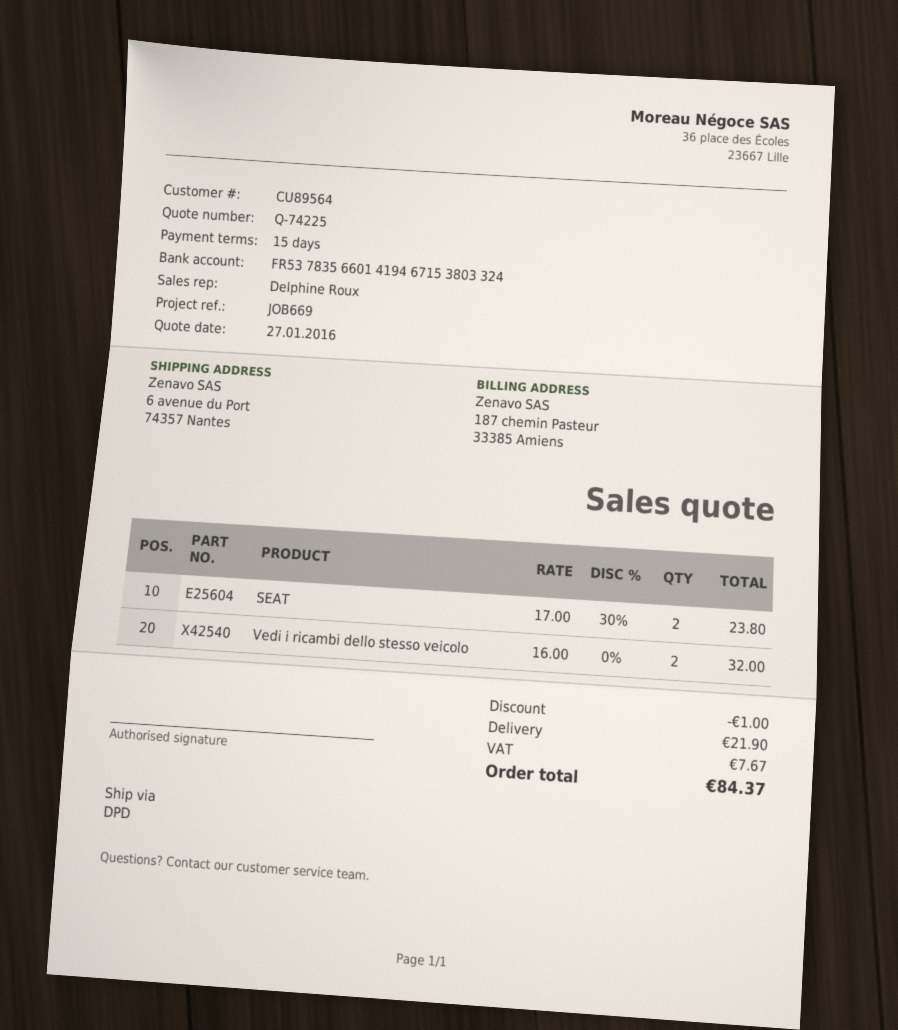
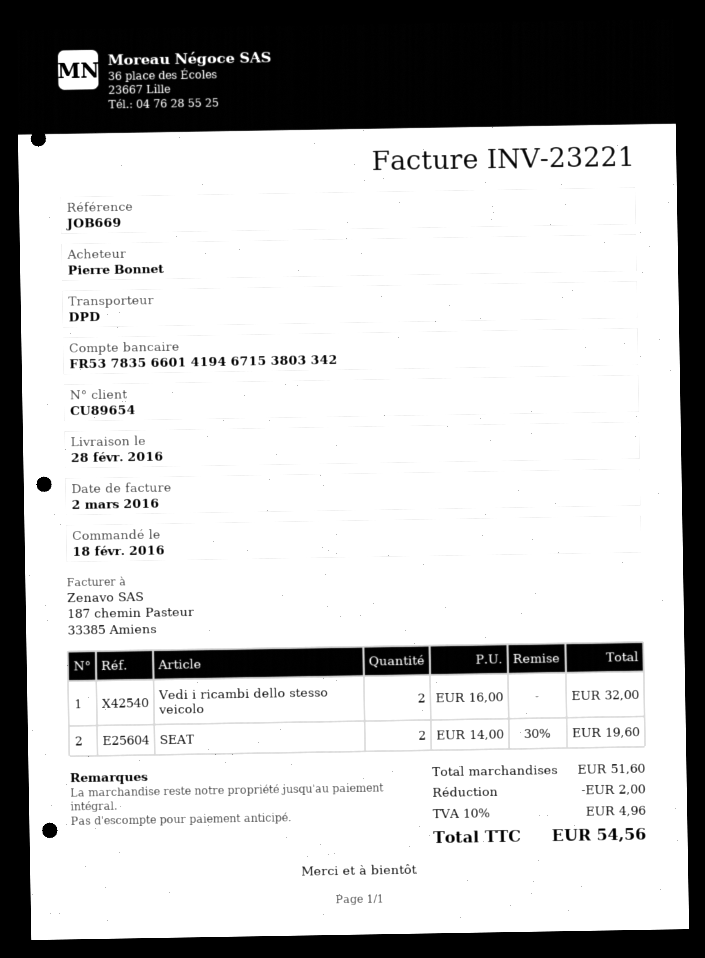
customer number: CU89564 -> CU89654
bank account: FR5378356601419467153803324 -> FR5378356601419467153803342
SEAT: 2 x 17.00 - 30% = 23.80 -> 2 x 14.00 - 30% = 19.60
discount: 1.00 -> 2.00
shipping: 21.90 -> none
tax: 7.67 -> 4.96
total: 84.37 -> 54.56

